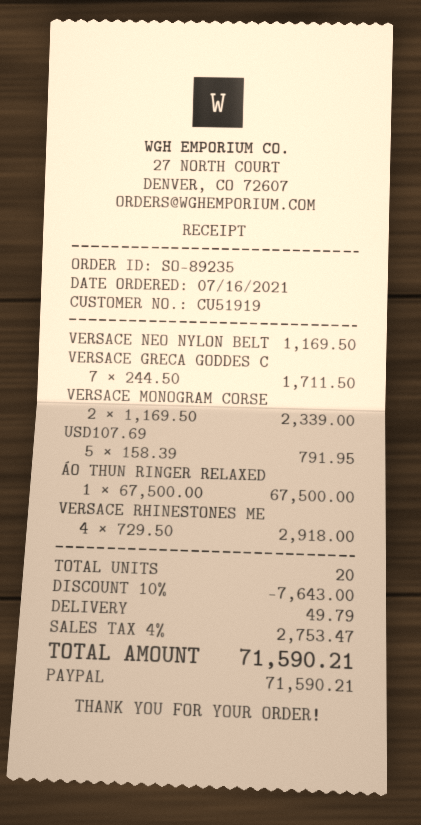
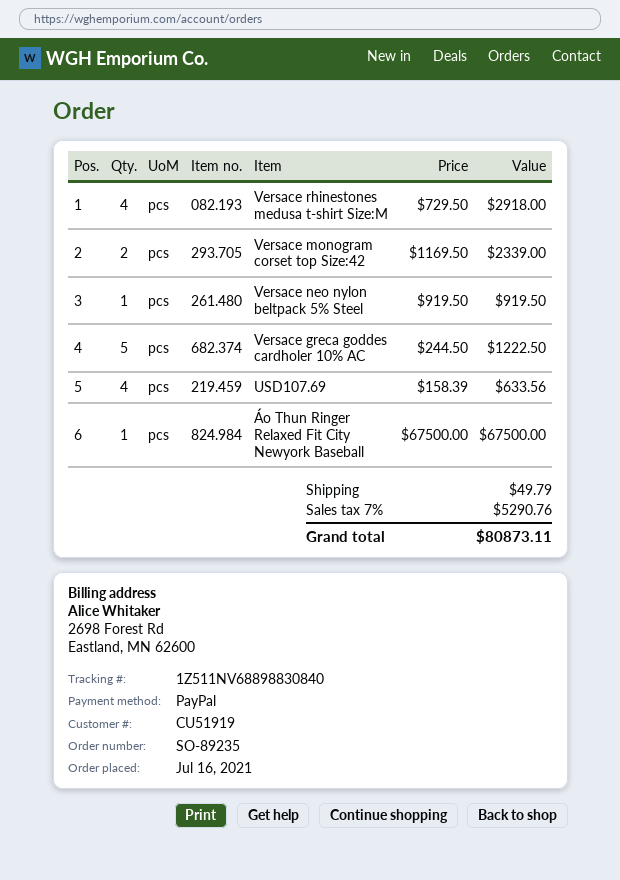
VERSACE NEO NYLON BELT: 1 x 1169.50 = 1169.50 -> 1 x 919.50 = 919.50
VERSACE GRECA GODDES C: 7 x 244.50 = 1711.50 -> 5 x 244.50 = 1222.50
USD107.69: 5 x 158.39 = 791.95 -> 4 x 158.39 = 633.56
discount: 10% = 7643.00 -> none
tax: 4% = 2753.47 -> 7% = 5290.76
total: 71590.21 -> 80873.11

